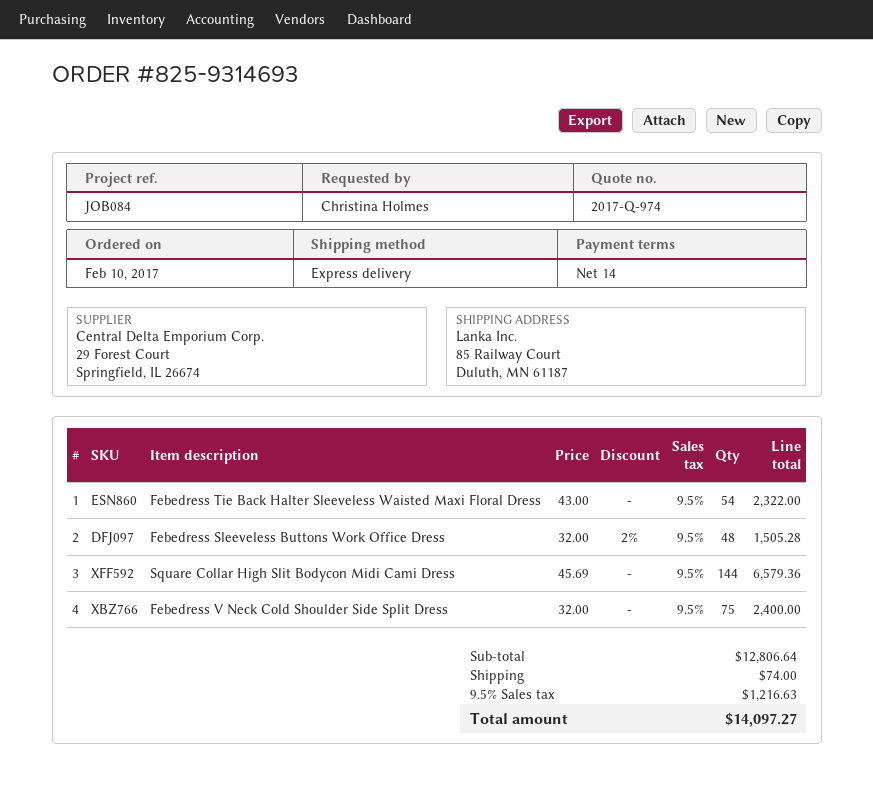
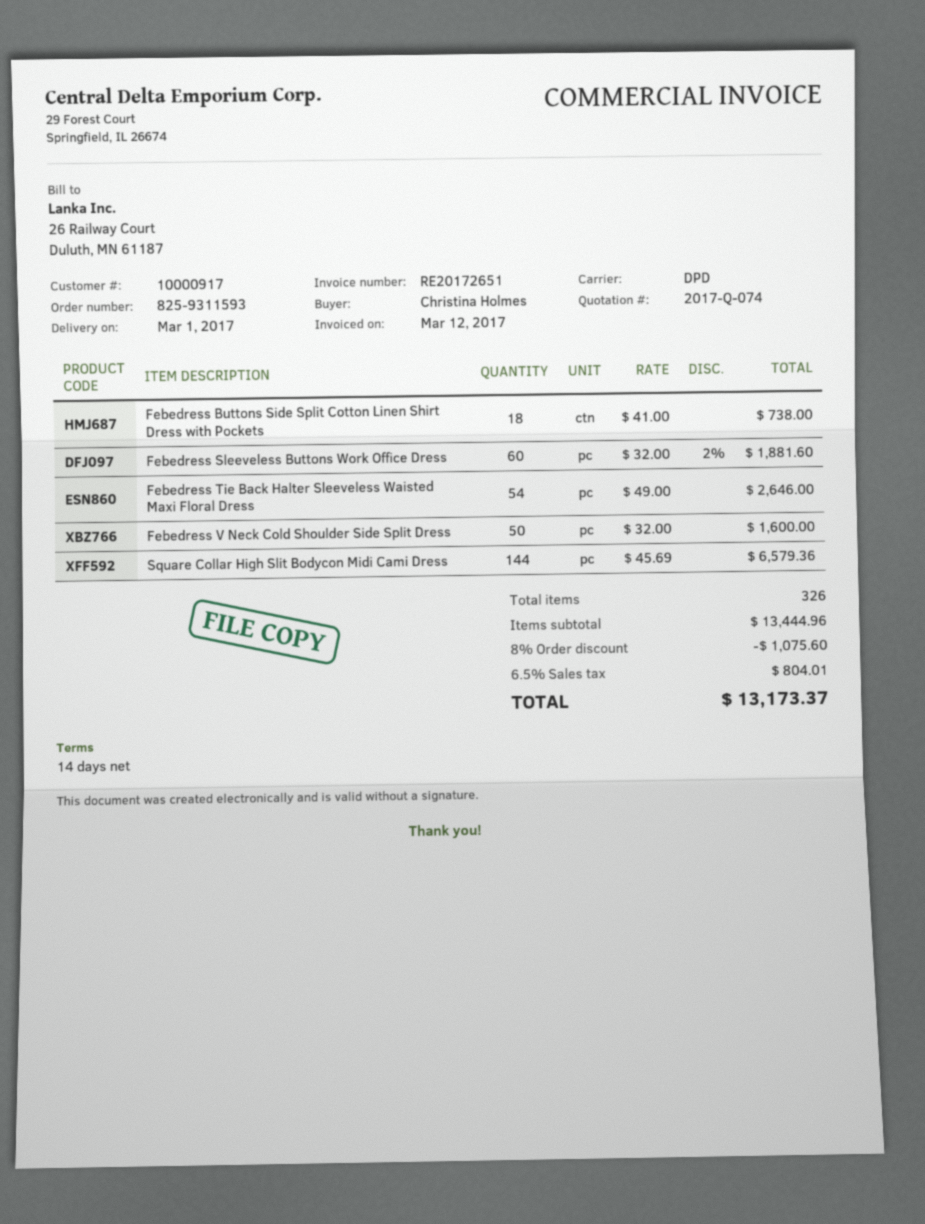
quote number: 2017-Q-974 -> 2017-Q-074
order number: 825-9314693 -> 825-9311593
shipping method: express -> DPD
Febedress Tie Back Halter Sleeveless Waisted Maxi Floral Dress: 54 x 43.00 = 2322.00 -> 54 x 49.00 = 2646.00
Febedress Sleeveless Buttons Work Office Dress: 48 x 32.00 - 2% = 1505.28 -> 60 x 32.00 - 2% = 1881.60
Febedress V Neck Cold Shoulder Side Split Dress: 75 x 32.00 = 2400.00 -> 50 x 32.00 = 1600.00
Febedress Buttons Side Split Cotton Linen Shirt Dress with Pockets: none -> 18 x 41.00 = 738.00
subtotal: 12806.64 -> 13444.96
discount: none -> 8% = 1075.60
shipping: 74.00 -> none
tax: 9.5% = 1216.63 -> 6.5% = 804.01
total: 14097.27 -> 13173.37

